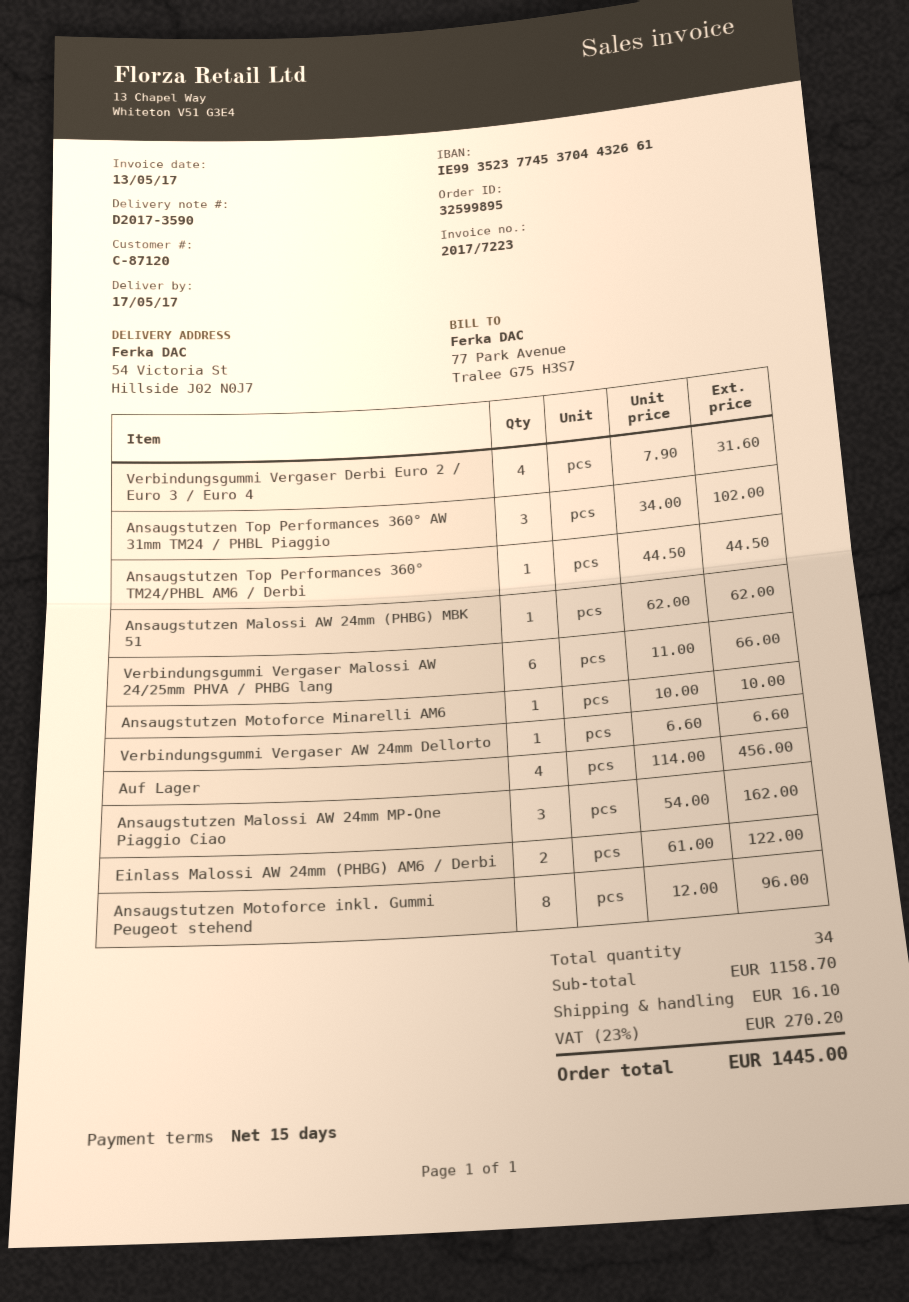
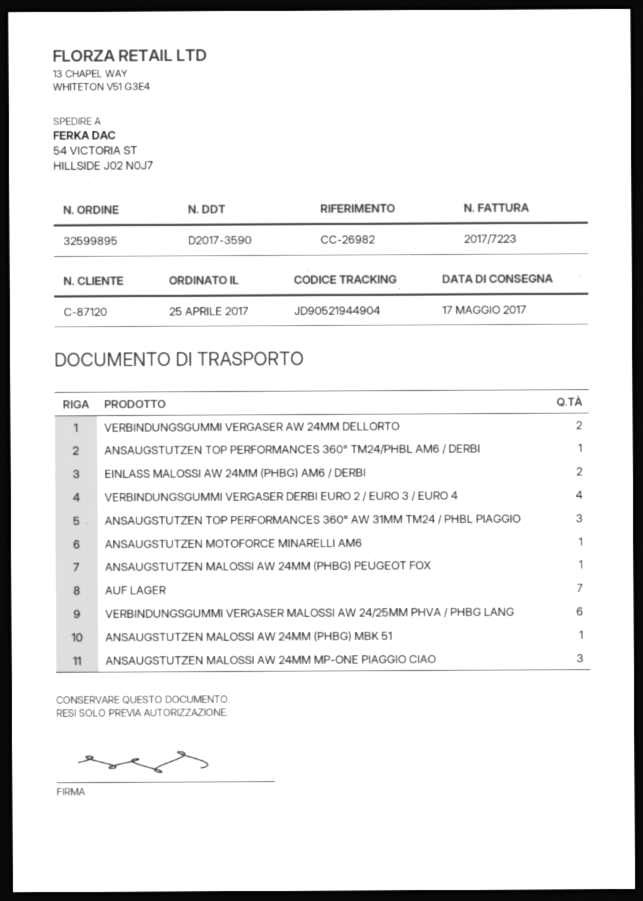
Verbindungsgummi Vergaser AW 24mm Dellorto: 1 -> 2
Auf Lager: 4 -> 7
Ansaugstutzen Motoforce inkl. Gummi Peugeot stehend: 8 -> none
ANSAUGSTUTZEN MALOSSI AW 24MM (PHBG) PEUGEOT FOX: none -> 1

